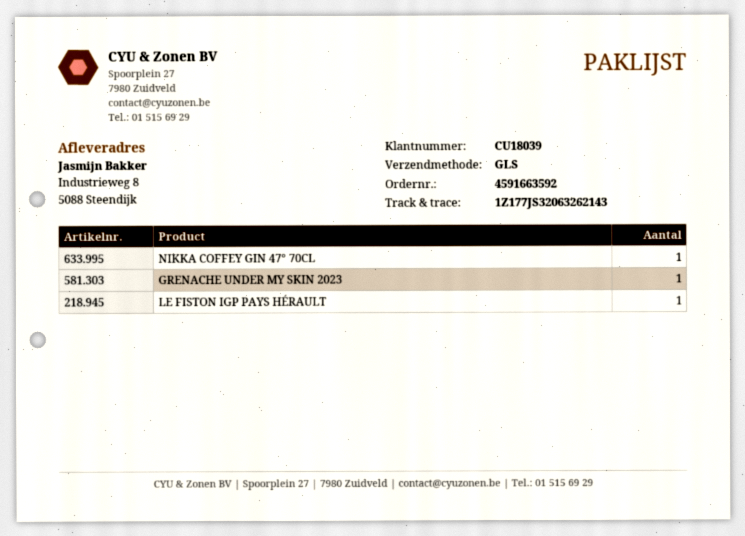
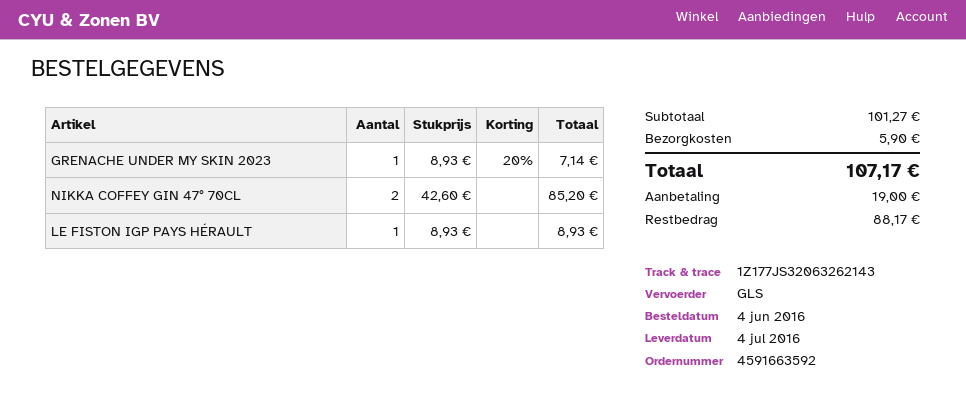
NIKKA COFFEY GIN 47° 70CL: 1 -> 2

